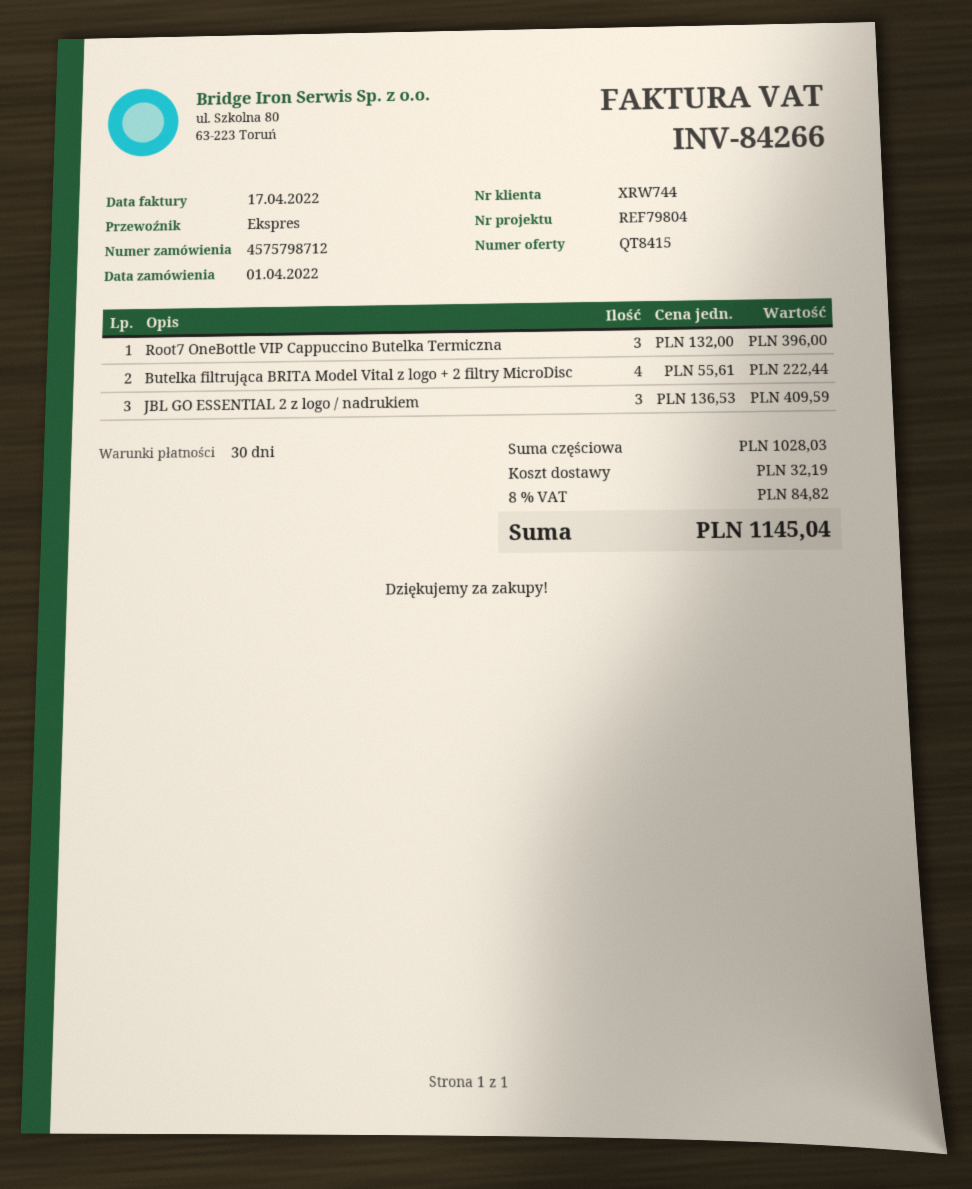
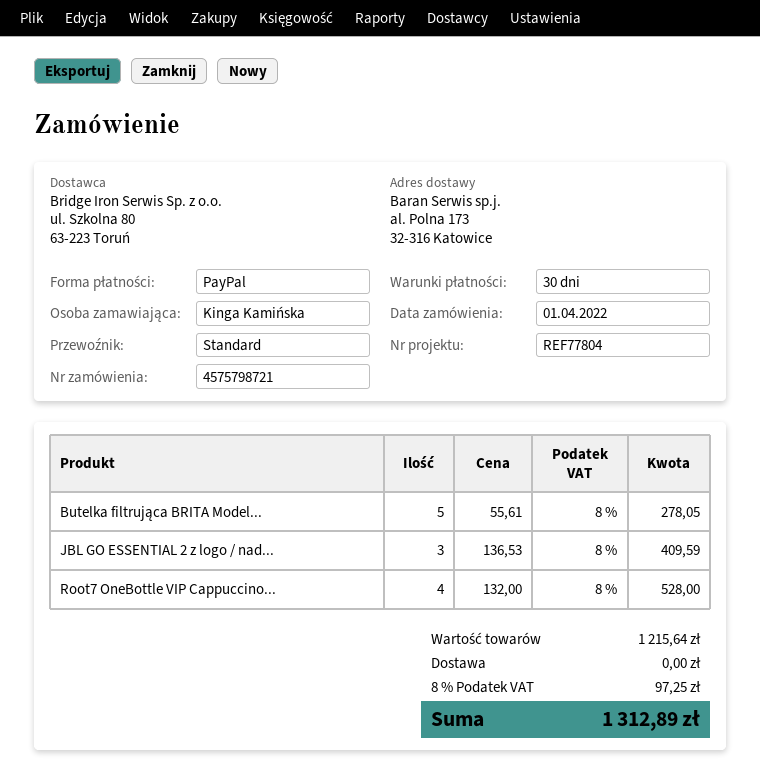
order number: 4575798712 -> 4575798721
reference: REF79804 -> REF77804
shipping method: express -> standard
Root7 OneBottle VIP Cappuccino Butelka Termiczna: 3 x 132.00 = 396.00 -> 4 x 132.00 = 528.00
Butelka filtrująca BRITA Model Vital z logo + 2 filtry MicroDisc: 4 x 55.61 = 222.44 -> 5 x 55.61 = 278.05
subtotal: 1028.03 -> 1215.64
shipping: 32.19 -> 0.00
tax: 8% = 84.82 -> 8% = 97.25
total: 1145.04 -> 1312.89

